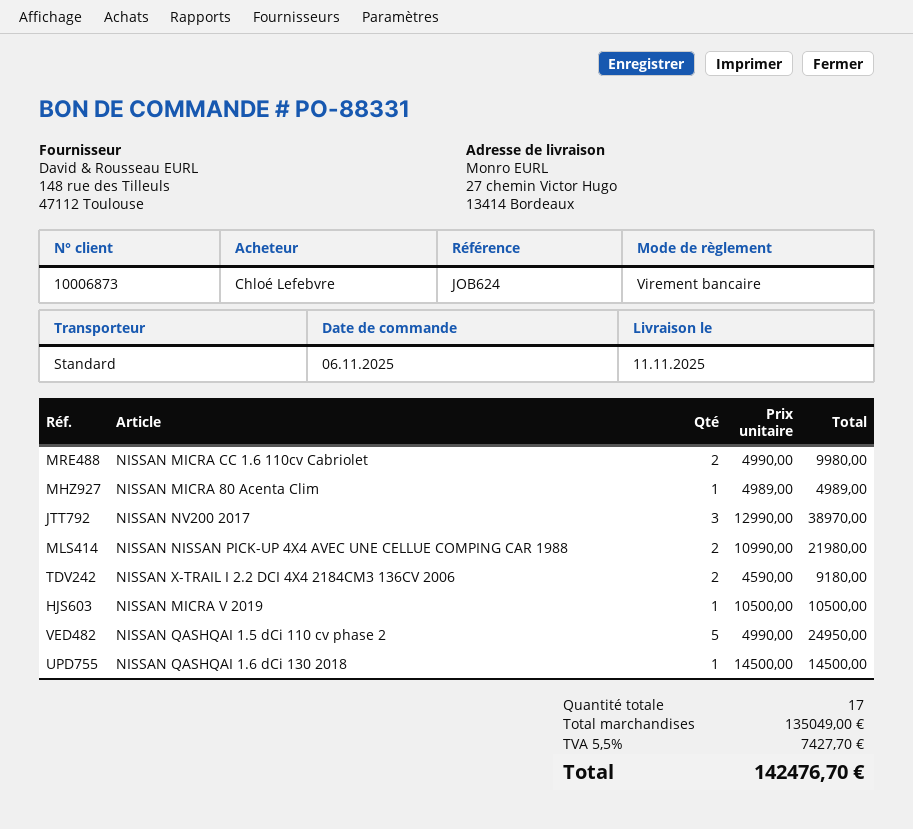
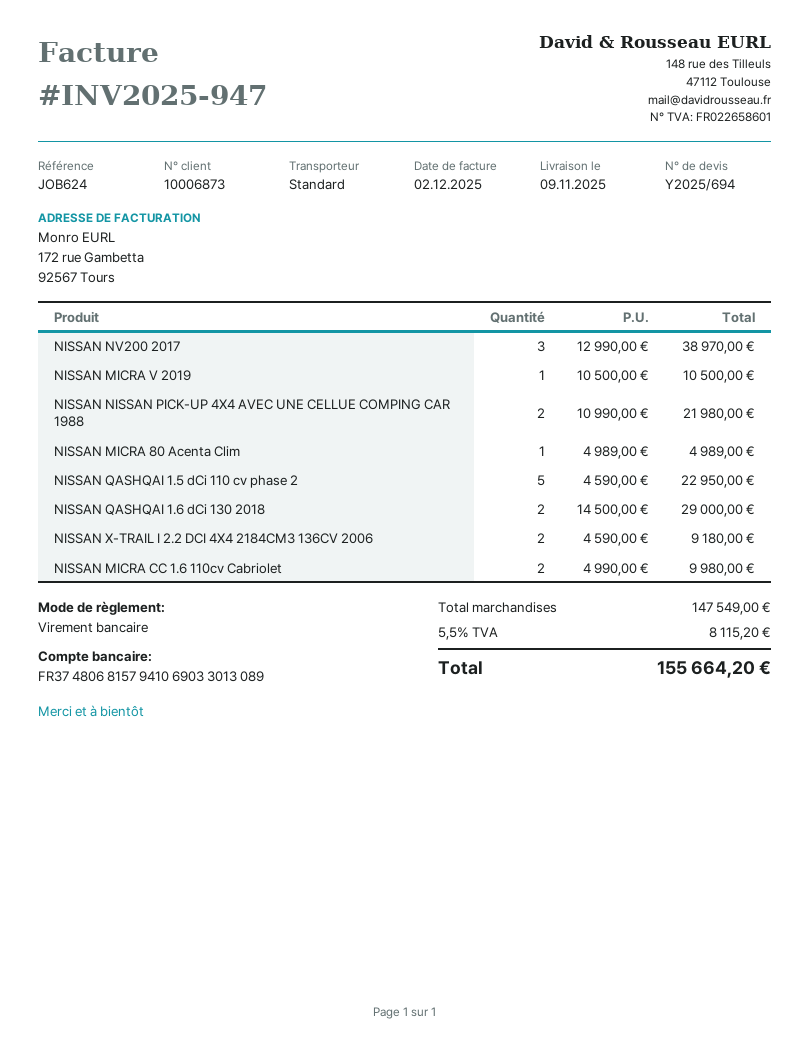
delivery date: 2025-11-11 -> 2025-11-09
NISSAN QASHQAI 1.5 dCi 110 cv phase 2: 5 x 4990.00 = 24950.00 -> 5 x 4590.00 = 22950.00
NISSAN QASHQAI 1.6 dCi 130 2018: 1 x 14500.00 = 14500.00 -> 2 x 14500.00 = 29000.00
subtotal: 135049.00 -> 147549.00
tax: 5.5% = 7427.70 -> 5.5% = 8115.20
total: 142476.70 -> 155664.20

